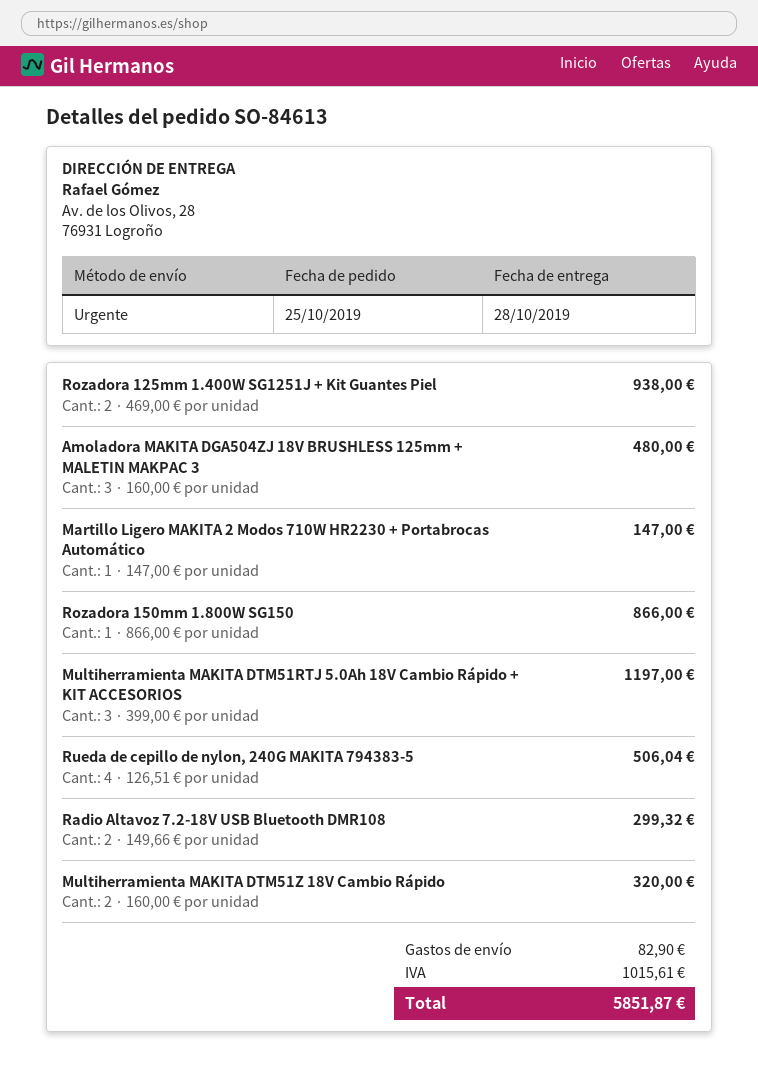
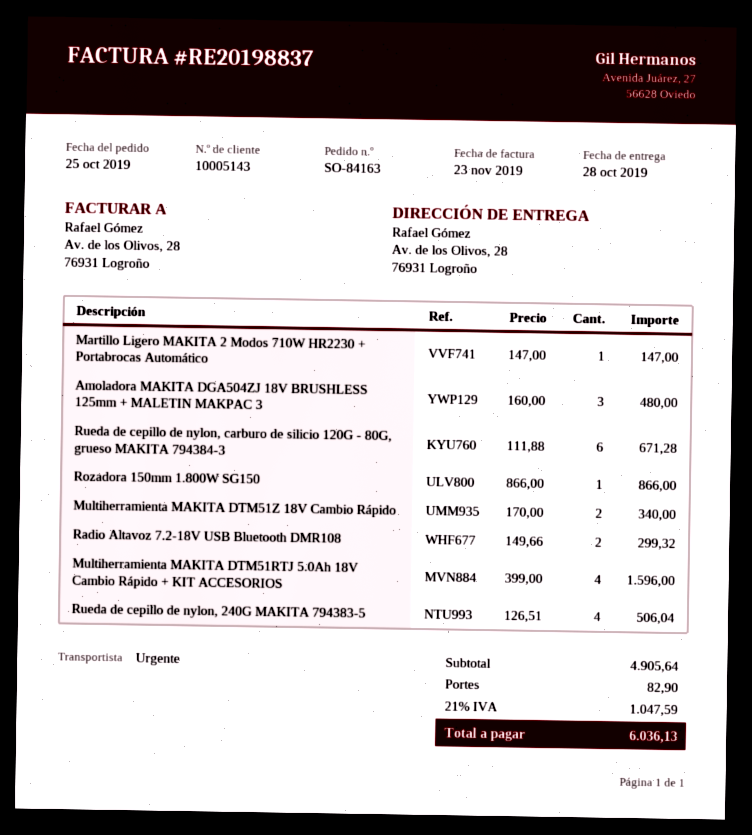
order number: SO-84613 -> SO-84163
Rozadora 125mm 1.400W SG1251J + Kit Guantes Piel: 2 x 469.00 = 938.00 -> none
Multiherramienta MAKITA DTM51RTJ 5.0Ah 18V Cambio Rápido + KIT ACCESORIOS: 3 x 399.00 = 1197.00 -> 4 x 399.00 = 1596.00
Multiherramienta MAKITA DTM51Z 18V Cambio Rápido: 2 x 160.00 = 320.00 -> 2 x 170.00 = 340.00
Rueda de cepillo de nylon, carburo de silicio 120G - 80G, grueso MAKITA 794384-3: none -> 6 x 111.88 = 671.28
tax: 1015.61 -> 1047.59
total: 5851.87 -> 6036.13

